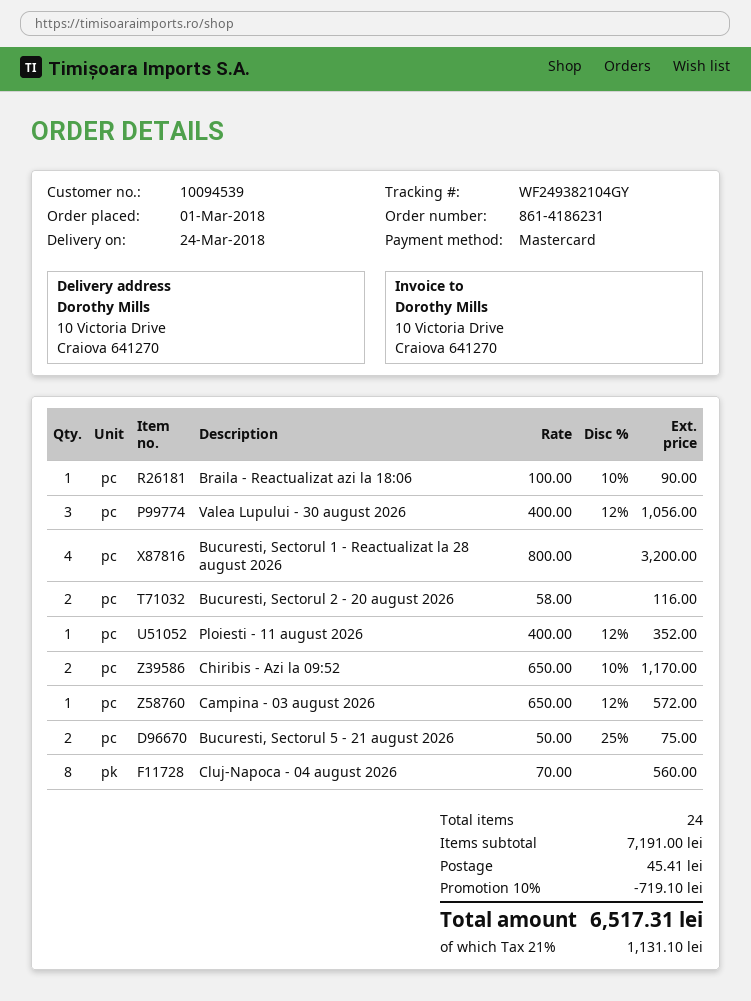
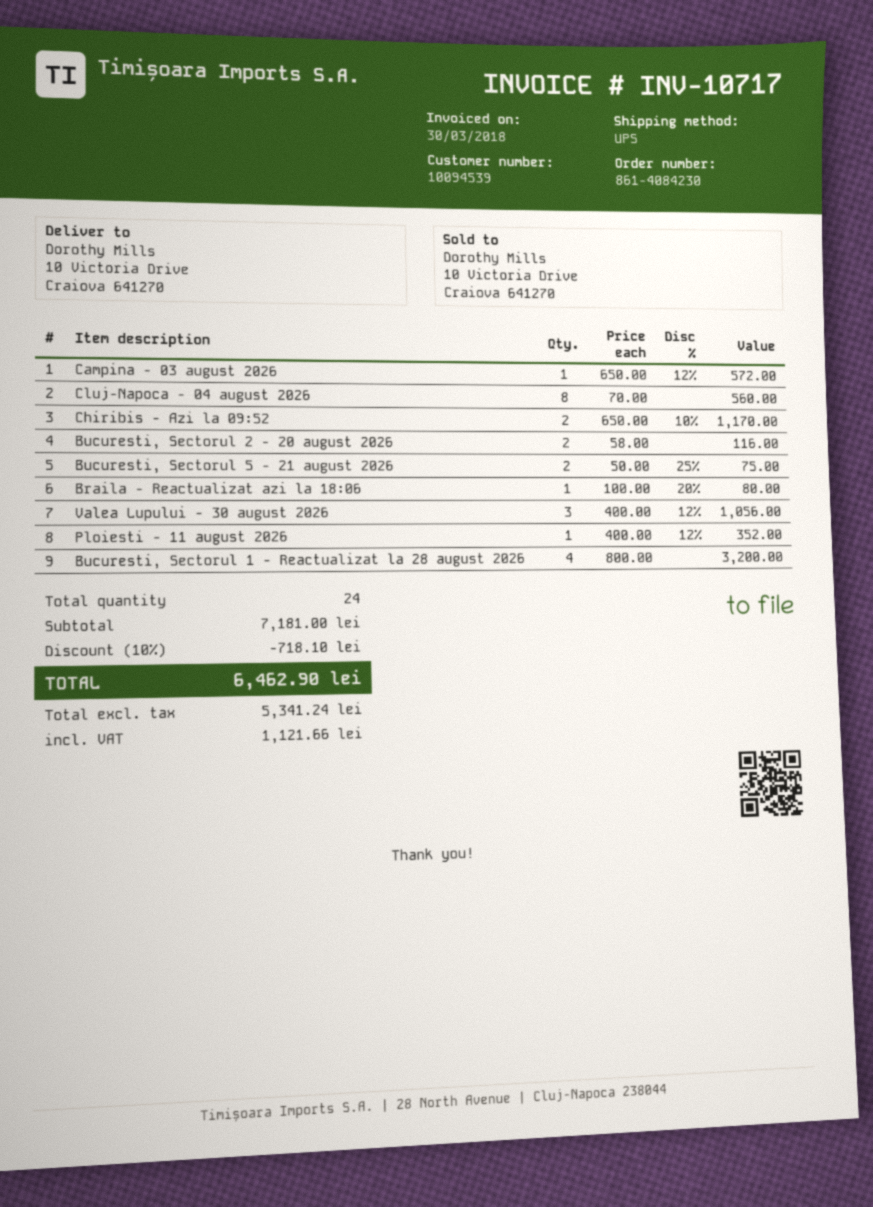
order number: 861-4186231 -> 861-4084230
Braila - Reactualizat azi la 18:06: 1 x 100.00 - 10% = 90.00 -> 1 x 100.00 - 20% = 80.00
subtotal: 7191.00 -> 7181.00
discount: 10% = 719.10 -> 10% = 718.10
shipping: 45.41 -> none
tax: 1131.10 -> 1121.66
total: 6517.31 -> 6462.90

